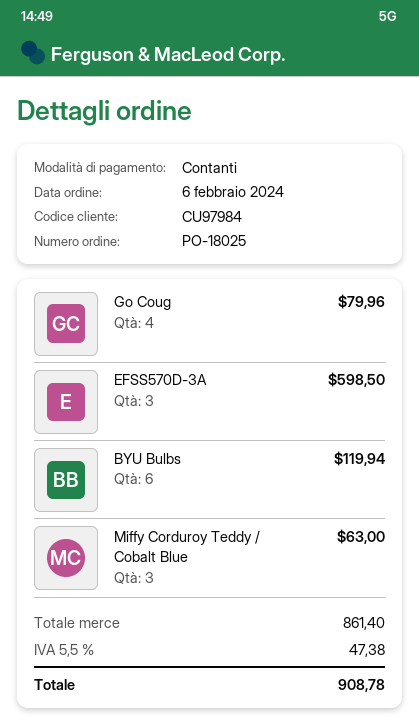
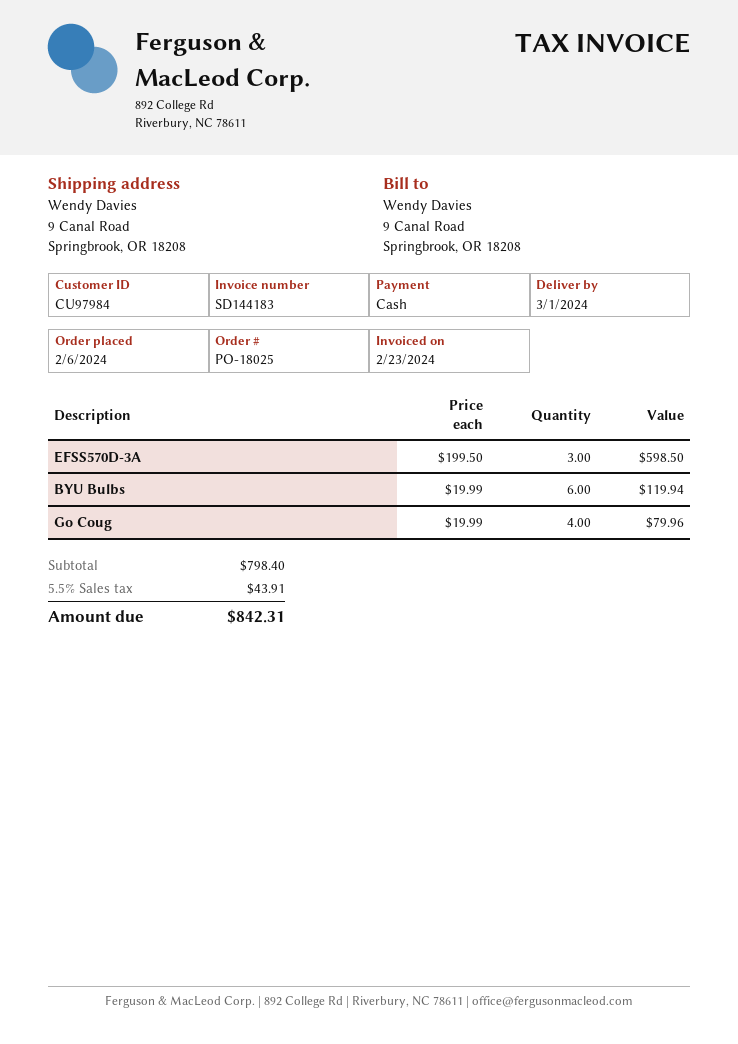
Miffy Corduroy Teddy / Cobalt Blue: 3 for 63.00 -> none
subtotal: 861.40 -> 798.40
tax: 5.5% = 47.38 -> 5.5% = 43.91
total: 908.78 -> 842.31

